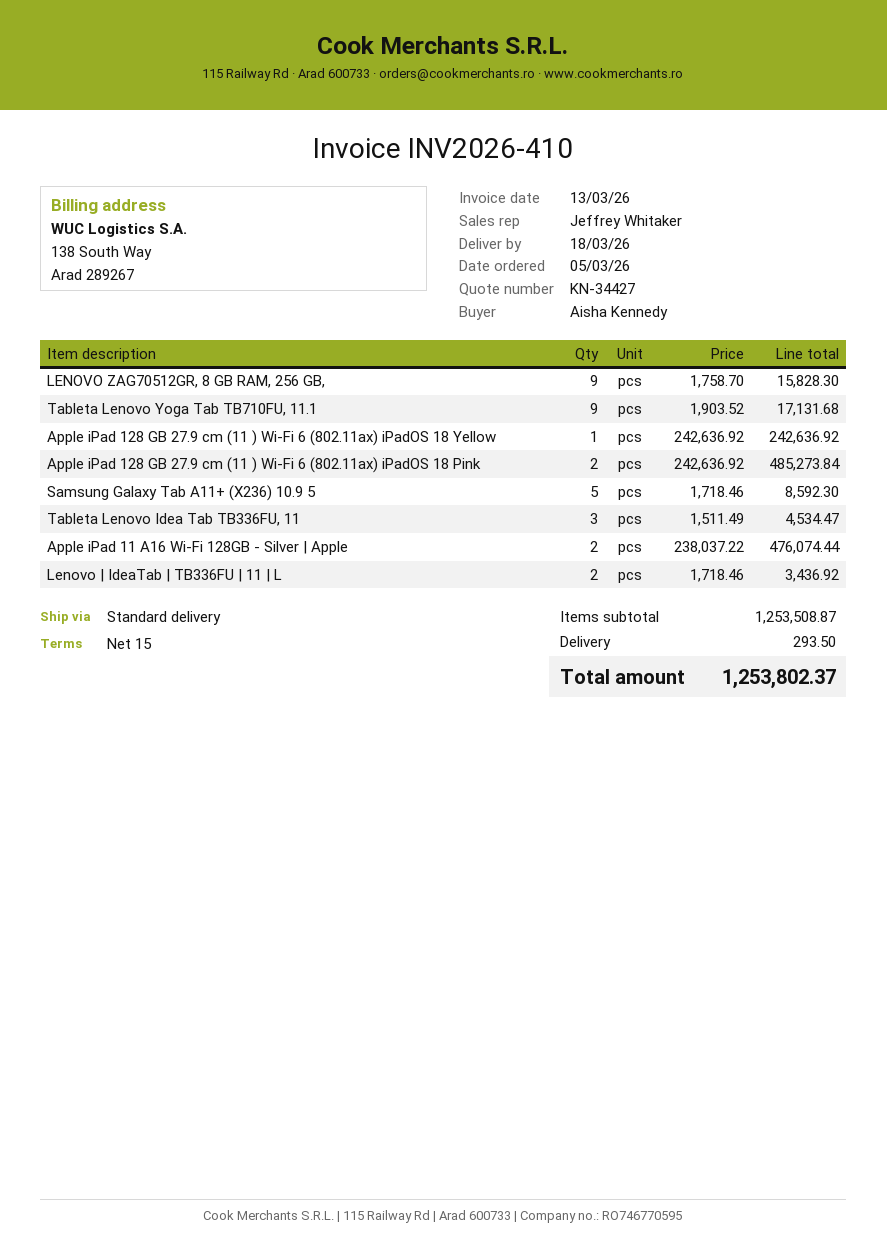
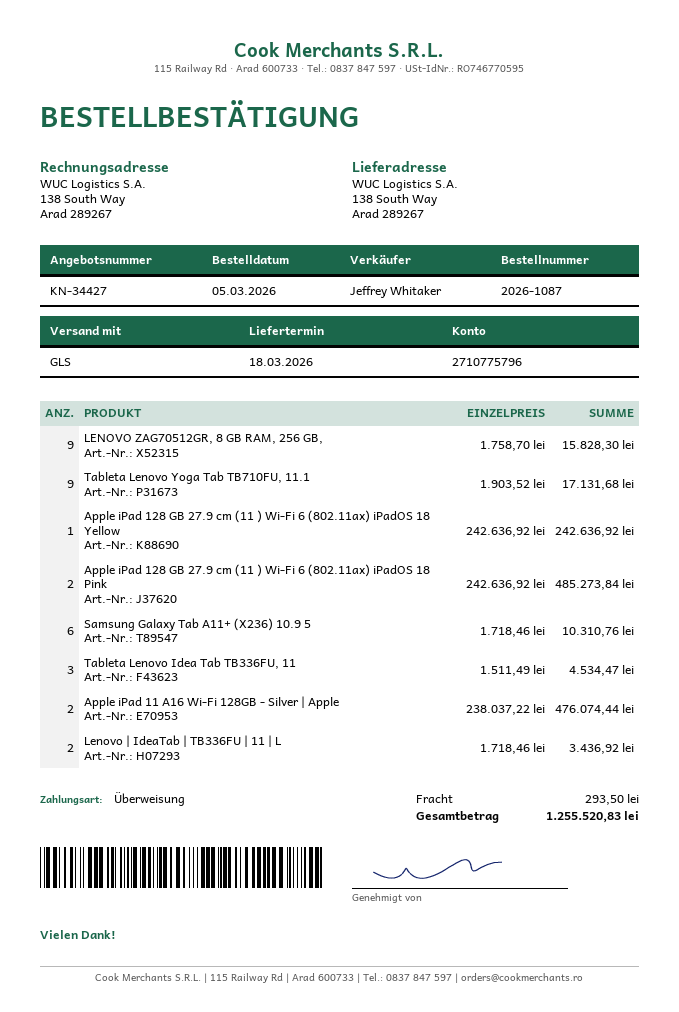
shipping method: standard -> GLS
Samsung Galaxy Tab A11+ (X236) 10.9 5: 5 x 1718.46 = 8592.30 -> 6 x 1718.46 = 10310.76
total: 1253802.37 -> 1255520.83

